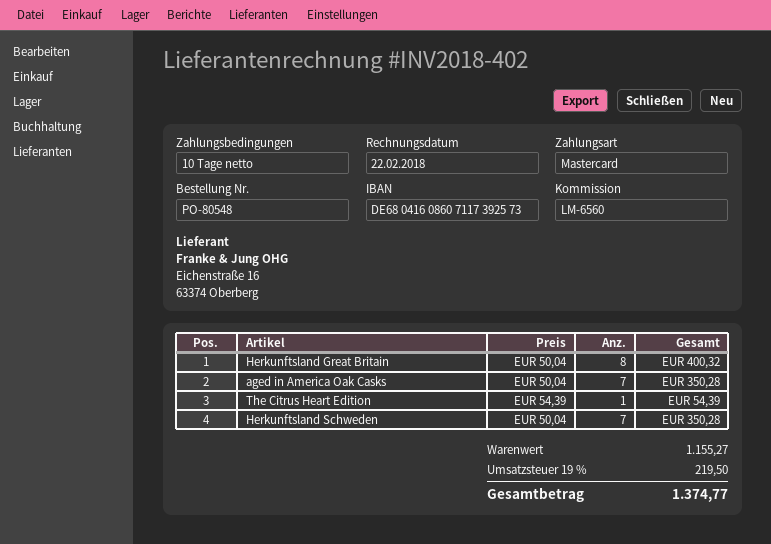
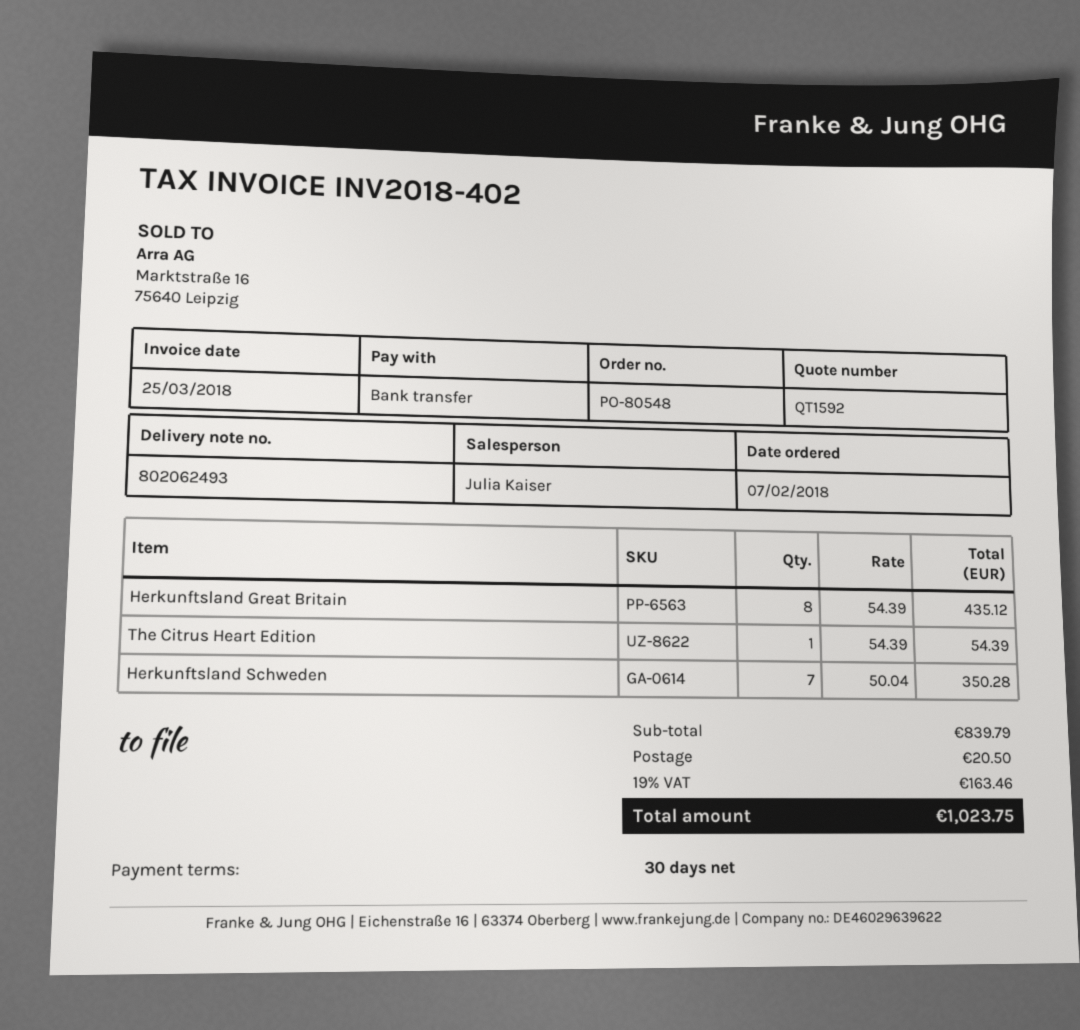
invoice date: 2018-02-22 -> 2018-03-25
payment terms: 10 days -> 30 days
payment method: Mastercard -> bank transfer
Herkunftsland Great Britain: 8 x 50.04 = 400.32 -> 8 x 54.39 = 435.12
aged in America Oak Casks: 7 x 50.04 = 350.28 -> none
subtotal: 1155.27 -> 839.79
shipping: none -> 20.50
tax: 19% = 219.50 -> 19% = 163.46
total: 1374.77 -> 1023.75

